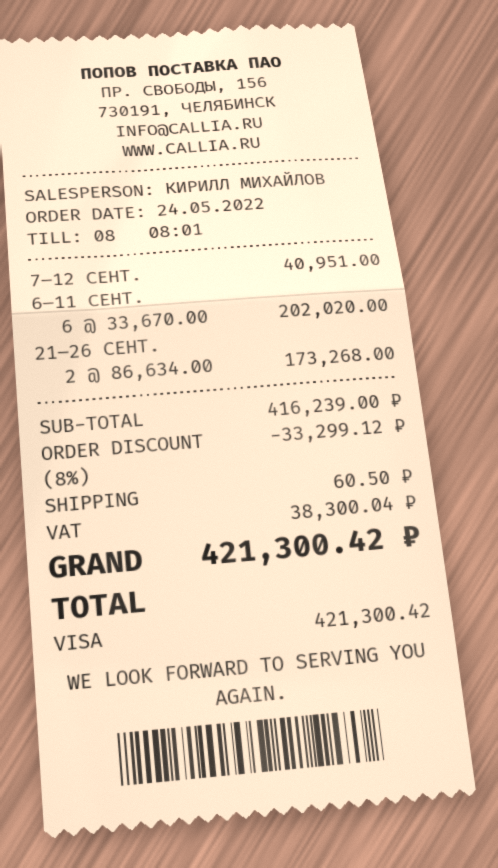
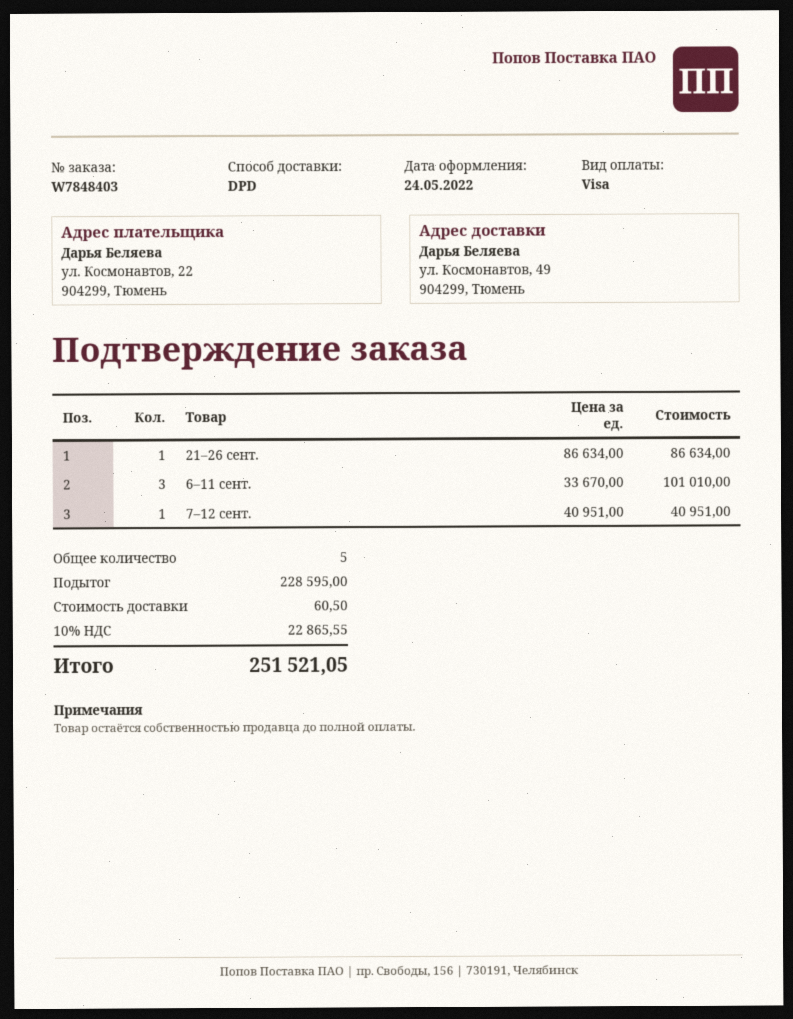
6–11 СЕНТ.: 6 x 33670.00 = 202020.00 -> 3 x 33670.00 = 101010.00
21–26 СЕНТ.: 2 x 86634.00 = 173268.00 -> 1 x 86634.00 = 86634.00
subtotal: 416239.00 -> 228595.00
discount: 8% = 33299.12 -> none
tax: 38300.04 -> 22865.55
total: 421300.42 -> 251521.05

